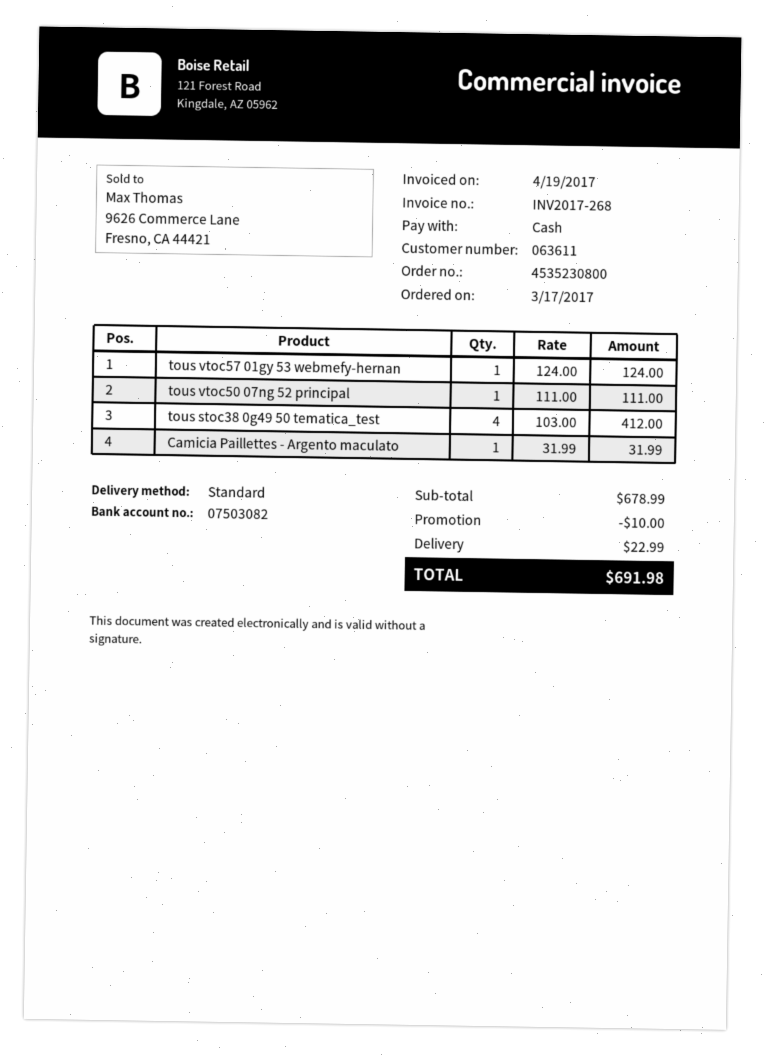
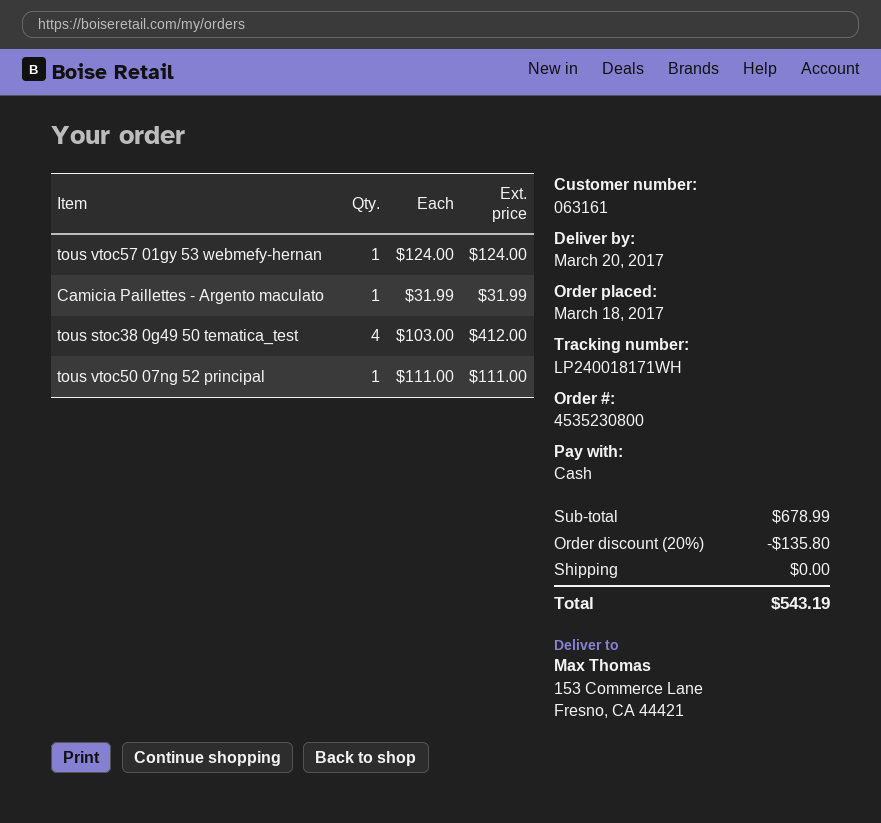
order date: 2017-03-17 -> 2017-03-18
customer number: 063611 -> 063161
discount: 10.00 -> 135.80
shipping: 22.99 -> 0.00
total: 691.98 -> 543.19

